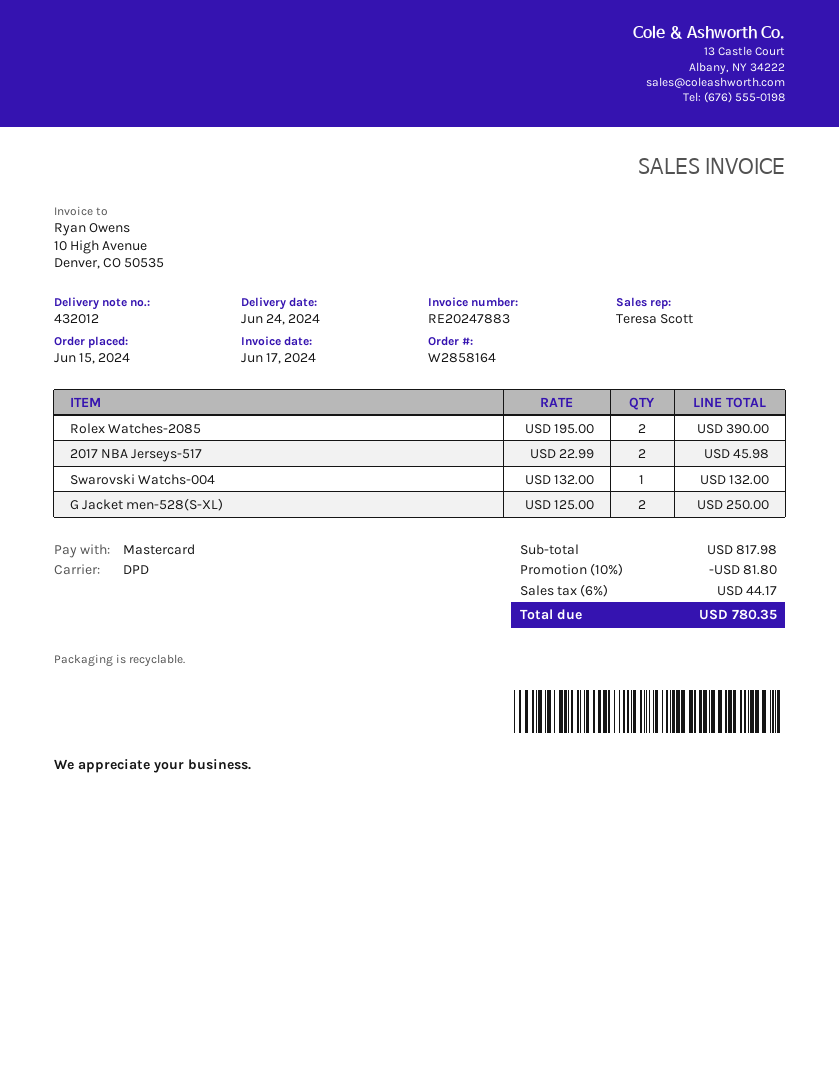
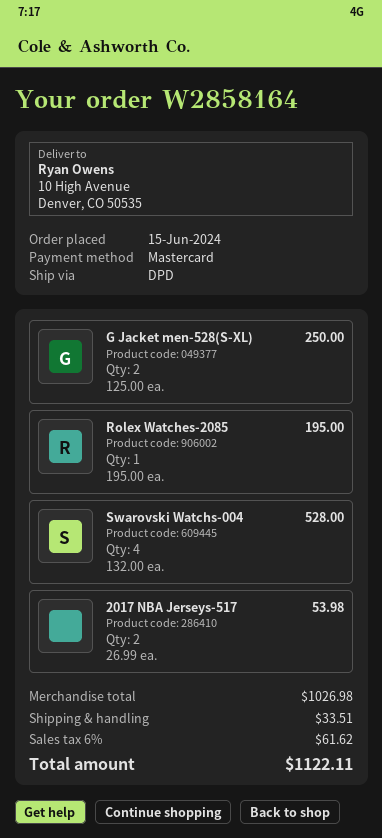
Rolex Watches-2085: 2 x 195.00 = 390.00 -> 1 x 195.00 = 195.00
2017 NBA Jerseys-517: 2 x 22.99 = 45.98 -> 2 x 26.99 = 53.98
Swarovski Watchs-004: 1 x 132.00 = 132.00 -> 4 x 132.00 = 528.00
subtotal: 817.98 -> 1026.98
discount: 10% = 81.80 -> none
shipping: none -> 33.51
tax: 6% = 44.17 -> 6% = 61.62
total: 780.35 -> 1122.11

